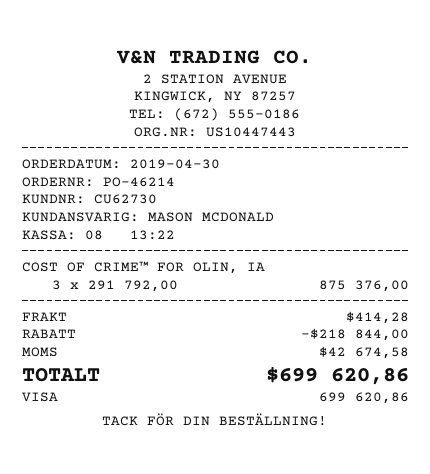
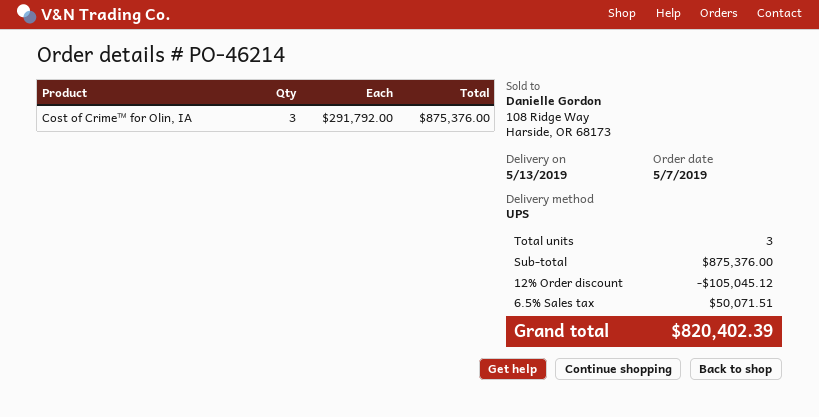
order date: 2019-04-30 -> 2019-05-07
discount: 218844.00 -> 105045.12
shipping: 414.28 -> none
tax: 42674.58 -> 50071.51
total: 699620.86 -> 820402.39

